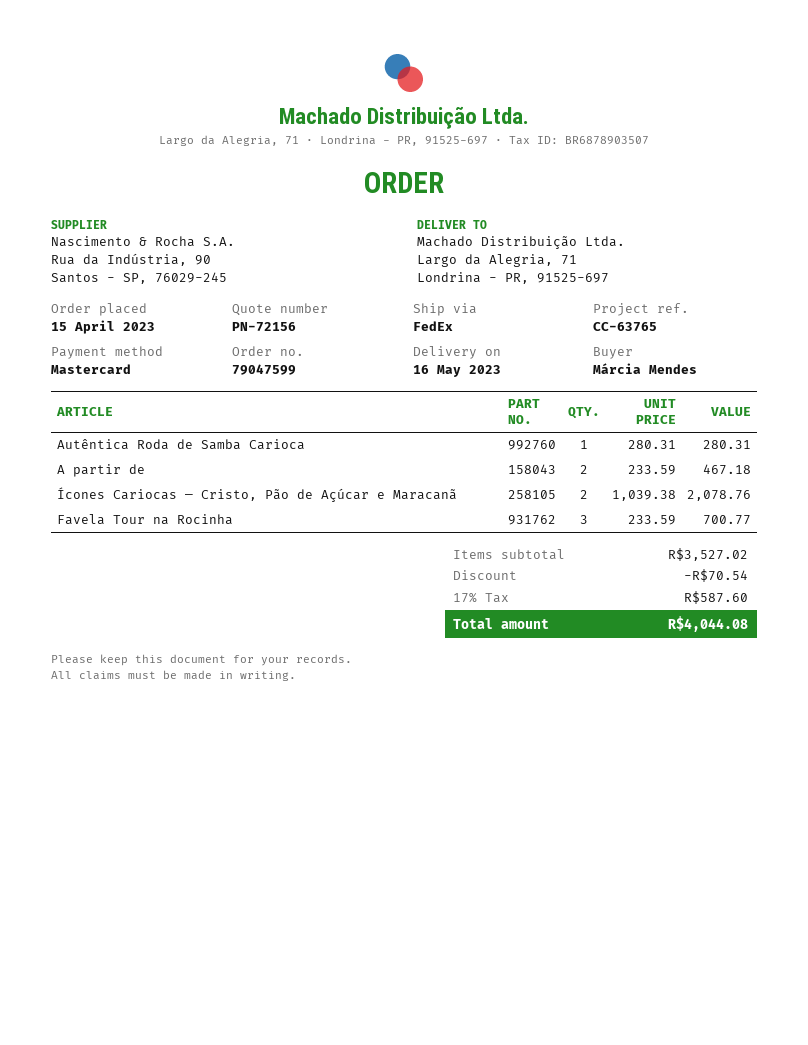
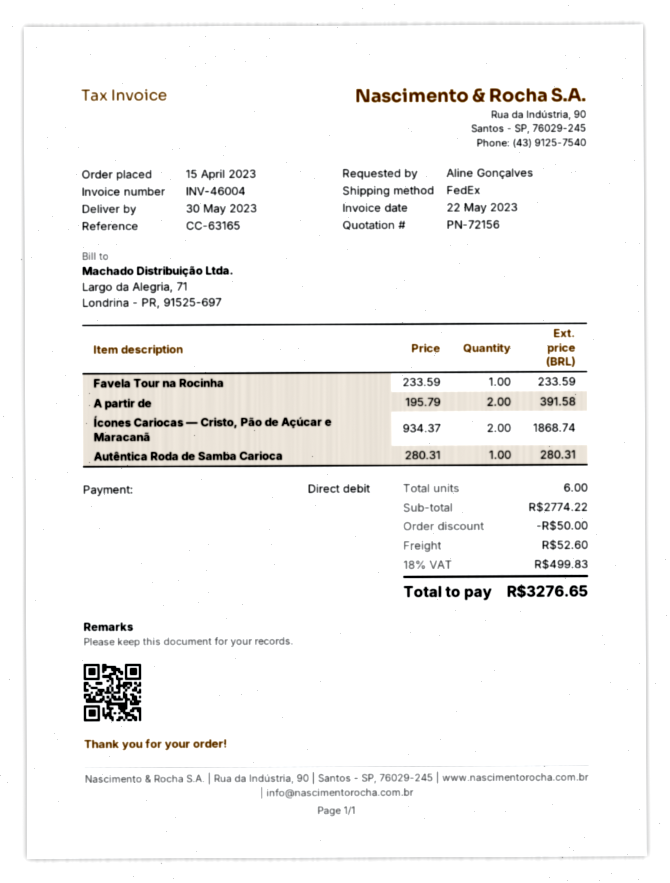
delivery date: 2023-05-16 -> 2023-05-30
reference: CC-63765 -> CC-63165
ordered by: Márcia Mendes -> Aline Gonçalves
payment method: Mastercard -> direct debit
A partir de: 2 x 233.59 = 467.18 -> 2 x 195.79 = 391.58
Ícones Cariocas — Cristo, Pão de Açúcar e Maracanã: 2 x 1039.38 = 2078.76 -> 2 x 934.37 = 1868.74
Favela Tour na Rocinha: 3 x 233.59 = 700.77 -> 1 x 233.59 = 233.59
subtotal: 3527.02 -> 2774.22
discount: 70.54 -> 50.00
shipping: none -> 52.60
tax: 17% = 587.60 -> 18% = 499.83
total: 4044.08 -> 3276.65

